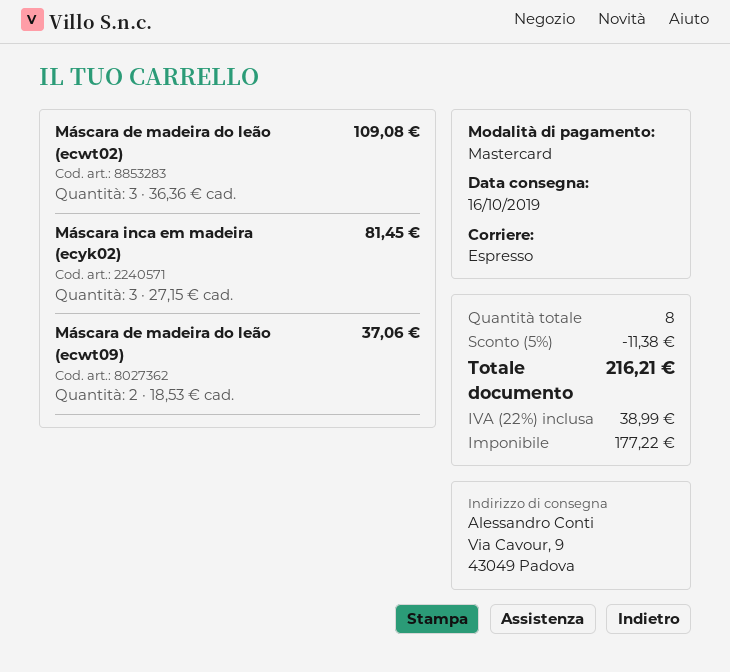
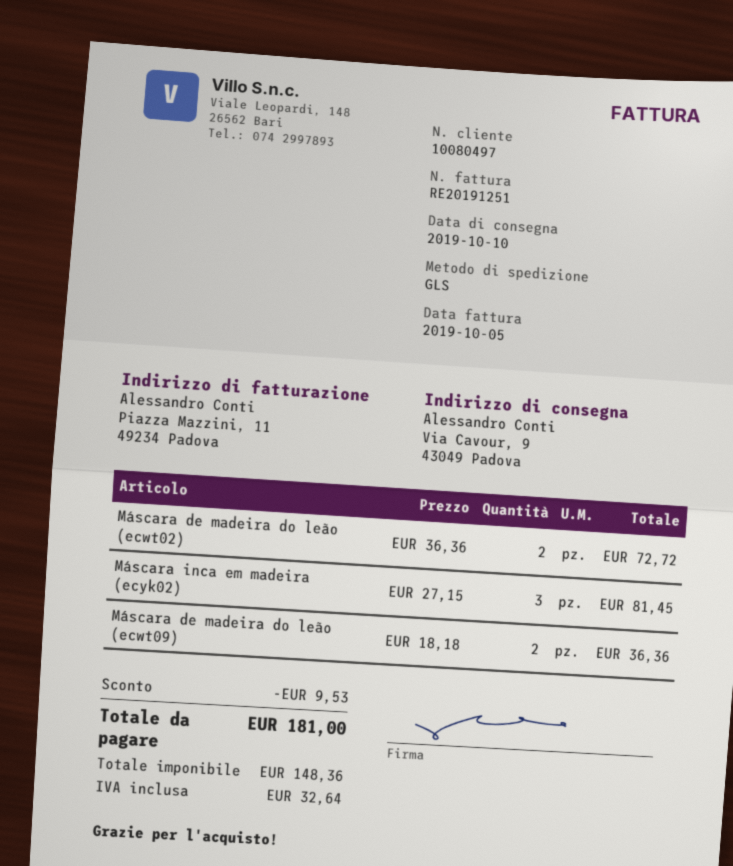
delivery date: 2019-10-16 -> 2019-10-10
shipping method: express -> GLS
Máscara de madeira do leão (ecwt02): 3 x 36.36 = 109.08 -> 2 x 36.36 = 72.72
Máscara de madeira do leão (ecwt09): 2 x 18.53 = 37.06 -> 2 x 18.18 = 36.36
discount: 11.38 -> 9.53
net: 177.22 -> 148.36
tax: 38.99 -> 32.64
total: 216.21 -> 181.00

